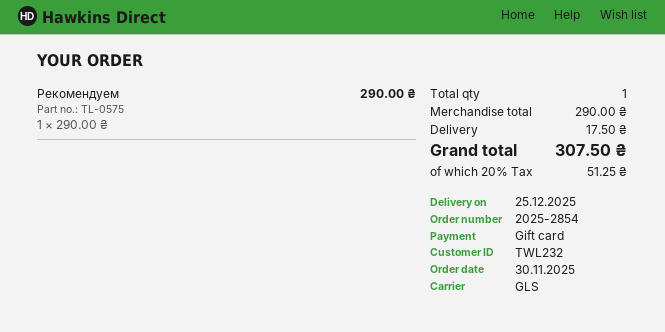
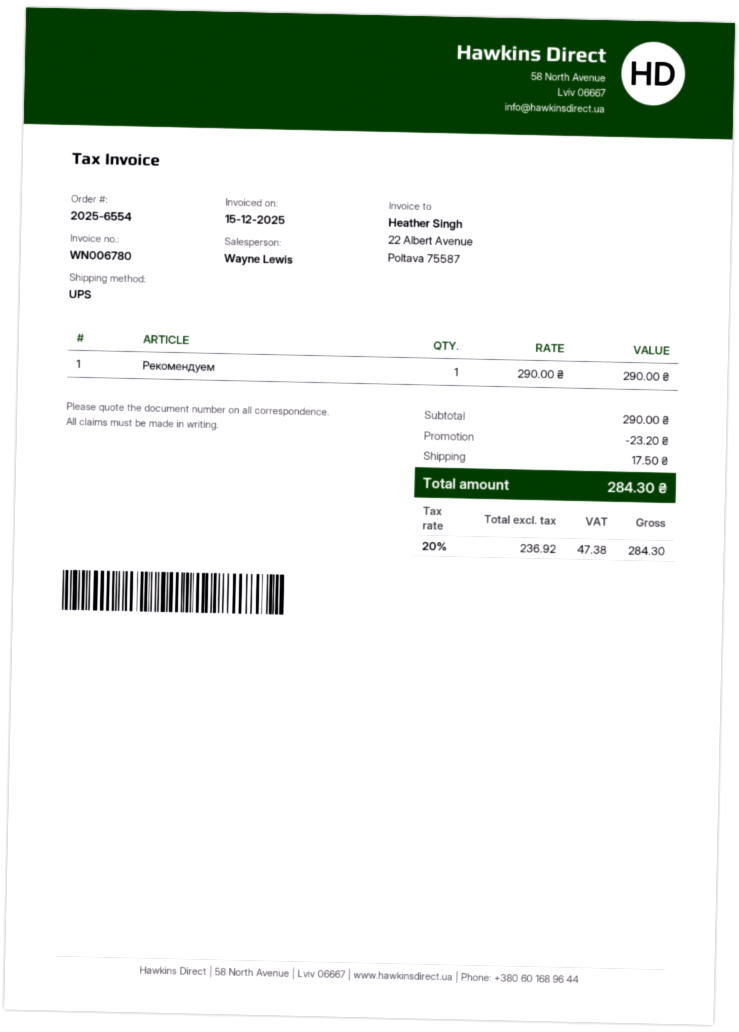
order number: 2025-2854 -> 2025-6554
shipping method: GLS -> UPS
discount: none -> 23.20
tax: 20% = 51.25 -> 20% = 47.38
total: 307.50 -> 284.30

